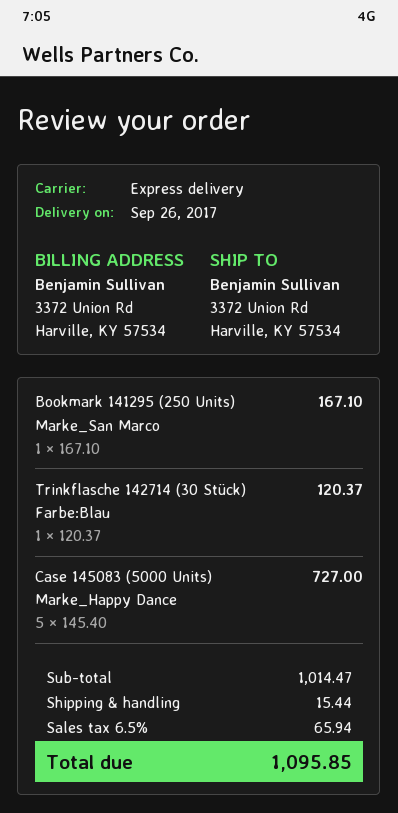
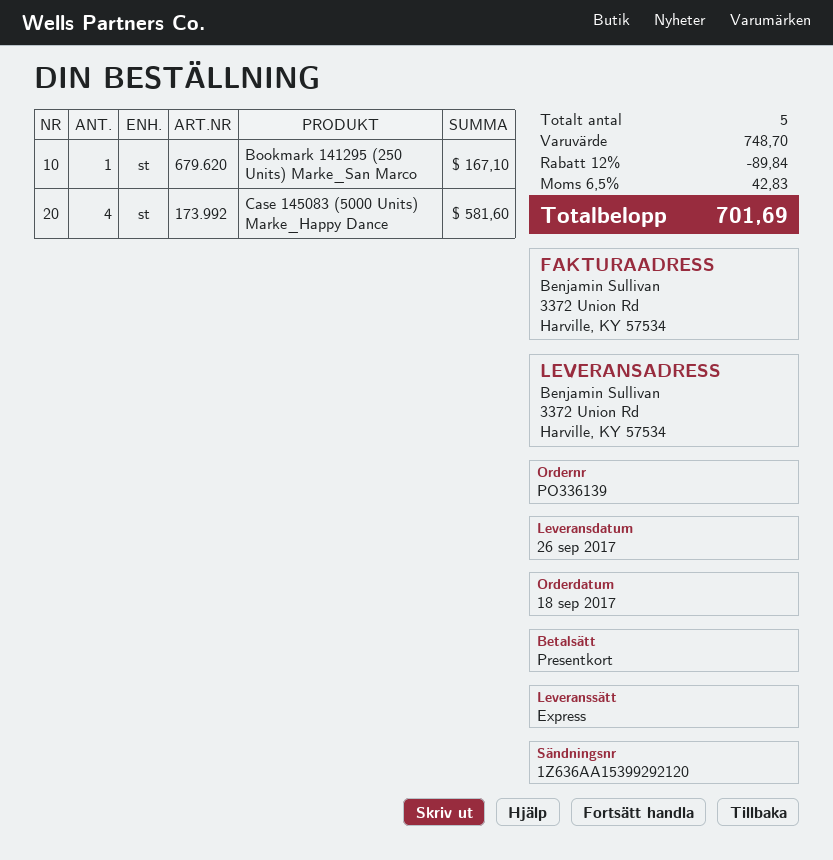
Trinkflasche 142714 (30 Stück) Farbe:Blau: 1 for 120.37 -> none
Case 145083 (5000 Units) Marke_Happy Dance: 5 for 727.00 -> 4 for 581.60
subtotal: 1014.47 -> 748.70
discount: none -> 12% = 89.84
shipping: 15.44 -> none
tax: 6.5% = 65.94 -> 6.5% = 42.83
total: 1095.85 -> 701.69

